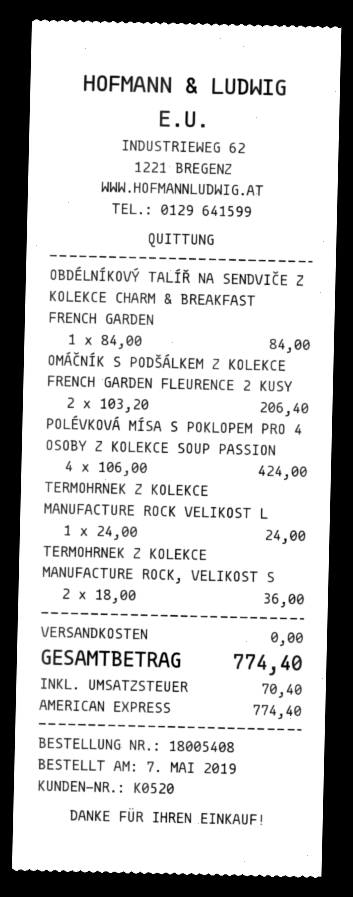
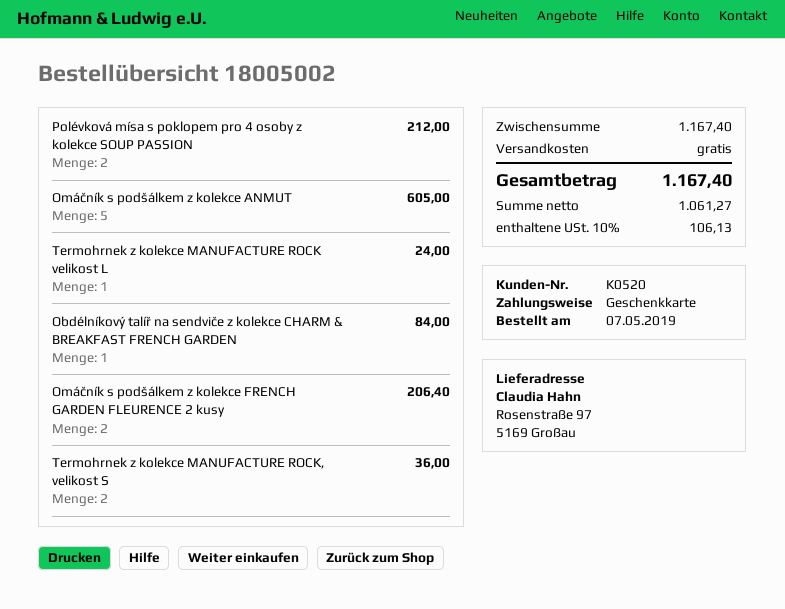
order number: 18005408 -> 18005002
payment method: American Express -> gift card
POLÉVKOVÁ MÍSA S POKLOPEM PRO 4 OSOBY Z KOLEKCE SOUP PASSION: 4 for 424.00 -> 2 for 212.00
Omáčník s podšálkem z kolekce ANMUT: none -> 5 for 605.00
tax: 70.40 -> 106.13
total: 774.40 -> 1167.40

